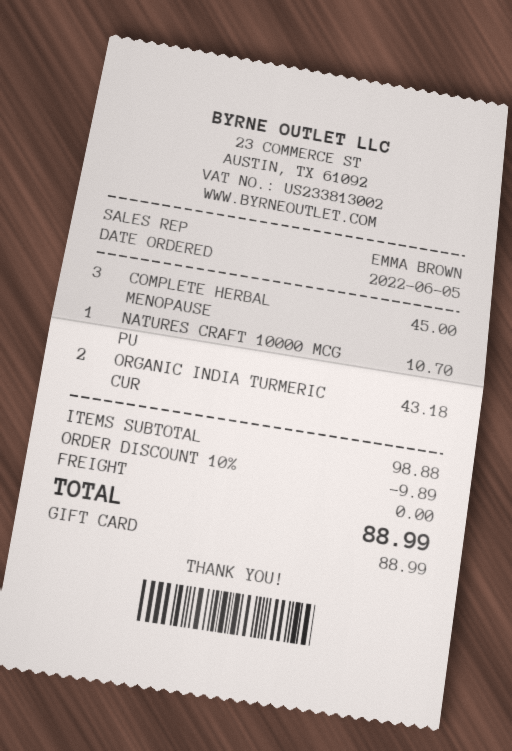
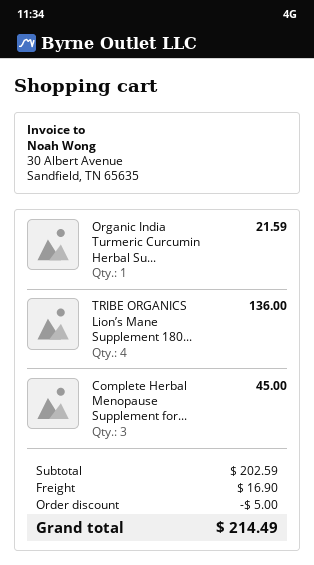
NATURES CRAFT 10000 MCG PU: 1 for 10.70 -> none
ORGANIC INDIA TURMERIC CUR: 2 for 43.18 -> 1 for 21.59
TRIBE ORGANICS Lion’s Mane Supplement 180...: none -> 4 for 136.00
subtotal: 98.88 -> 202.59
discount: 9.89 -> 5.00
shipping: 0.00 -> 16.90
total: 88.99 -> 214.49

